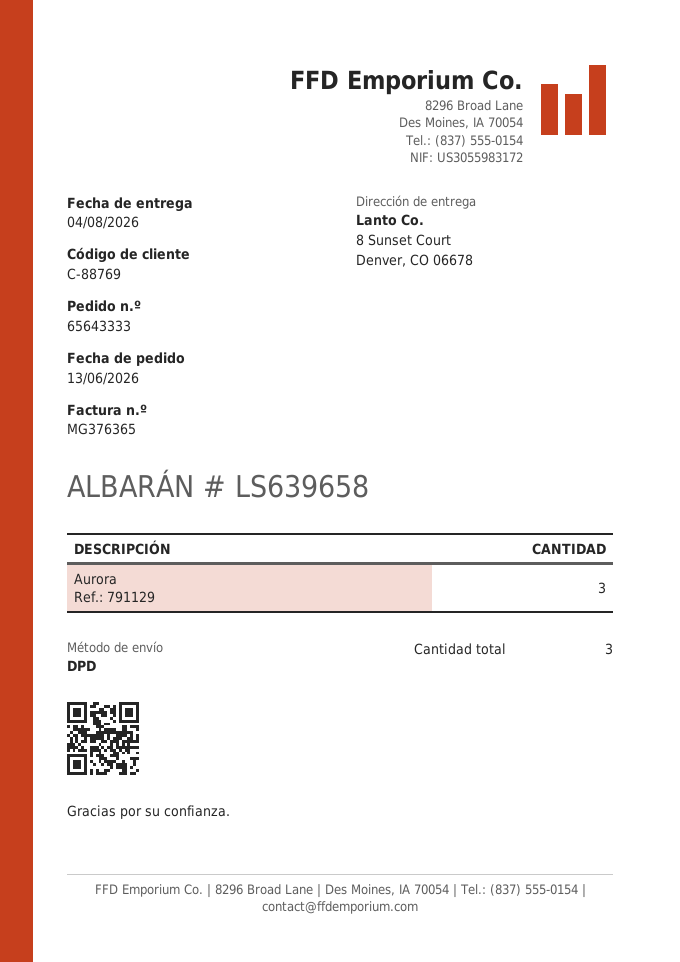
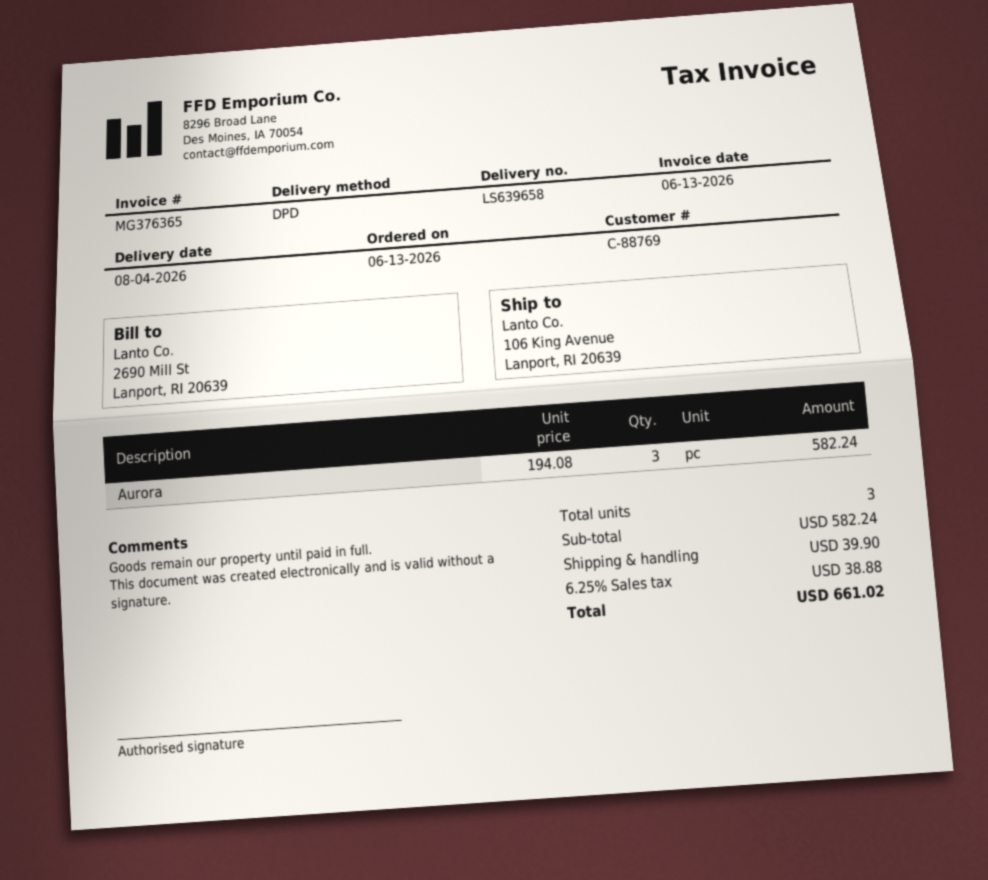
ship to: 8 Sunset Court, Denver, CO 06678 -> 106 King Avenue, Lanport, RI 20639

